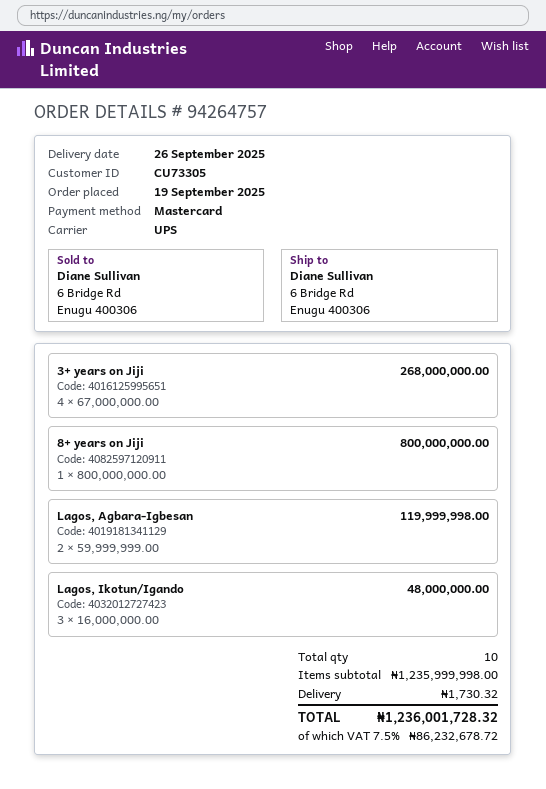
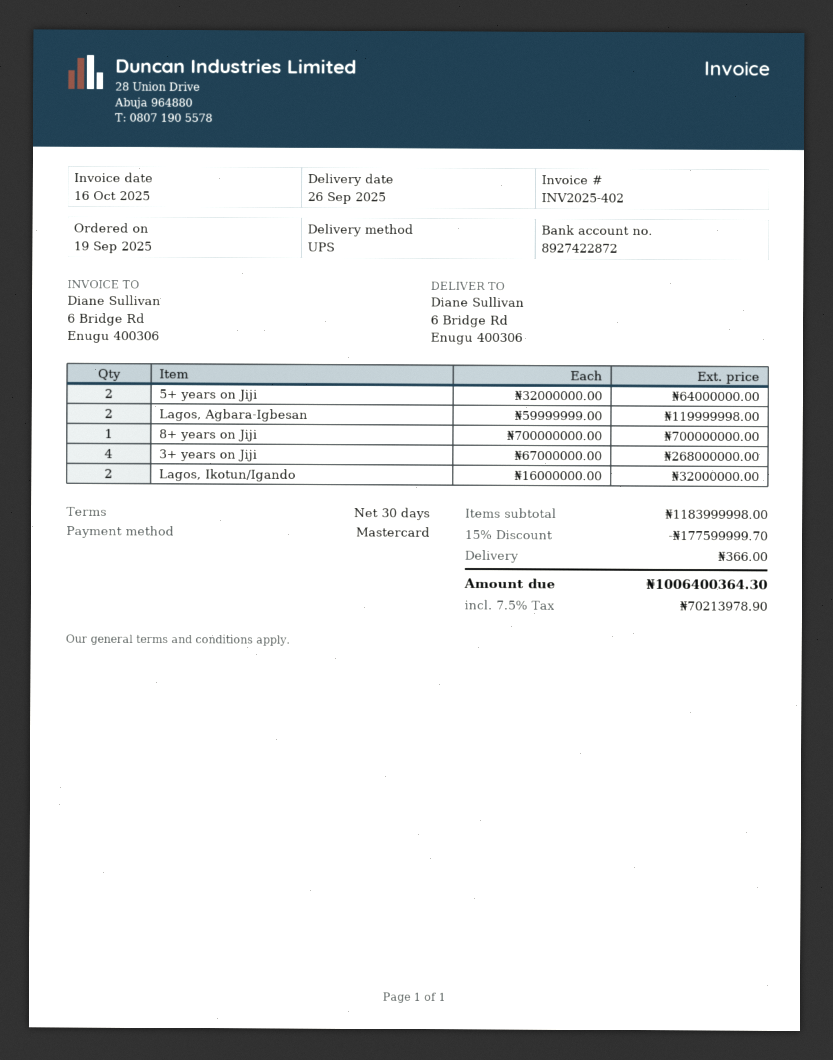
8+ years on Jiji: 1 x 800000000.00 = 800000000.00 -> 1 x 700000000.00 = 700000000.00
Lagos, Ikotun/Igando: 3 x 16000000.00 = 48000000.00 -> 2 x 16000000.00 = 32000000.00
5+ years on Jiji: none -> 2 x 32000000.00 = 64000000.00
subtotal: 1235999998.00 -> 1183999998.00
discount: none -> 15% = 177599999.70
shipping: 1730.32 -> 366.00
tax: 7.5% = 86232678.72 -> 7.5% = 70213978.90
total: 1236001728.32 -> 1006400364.30

